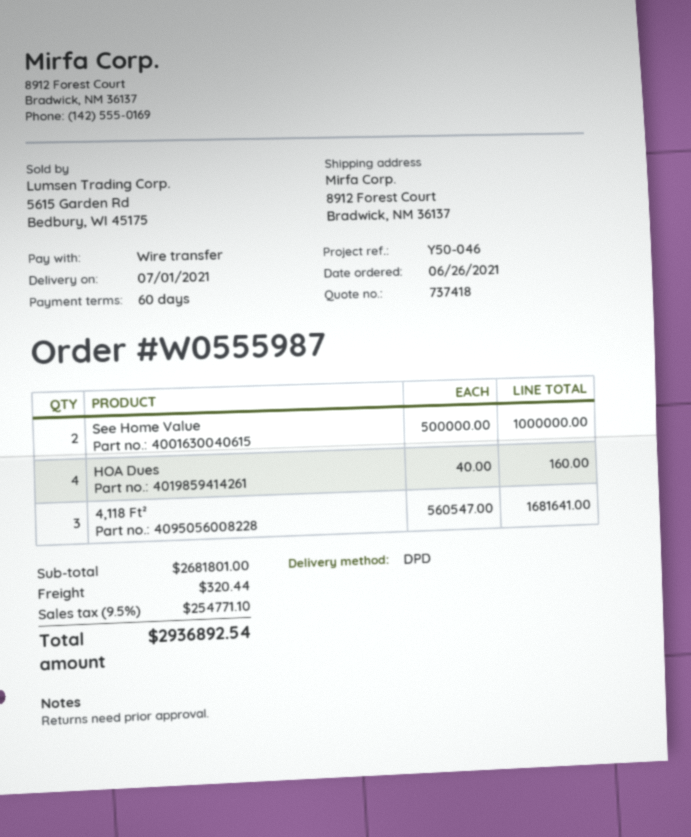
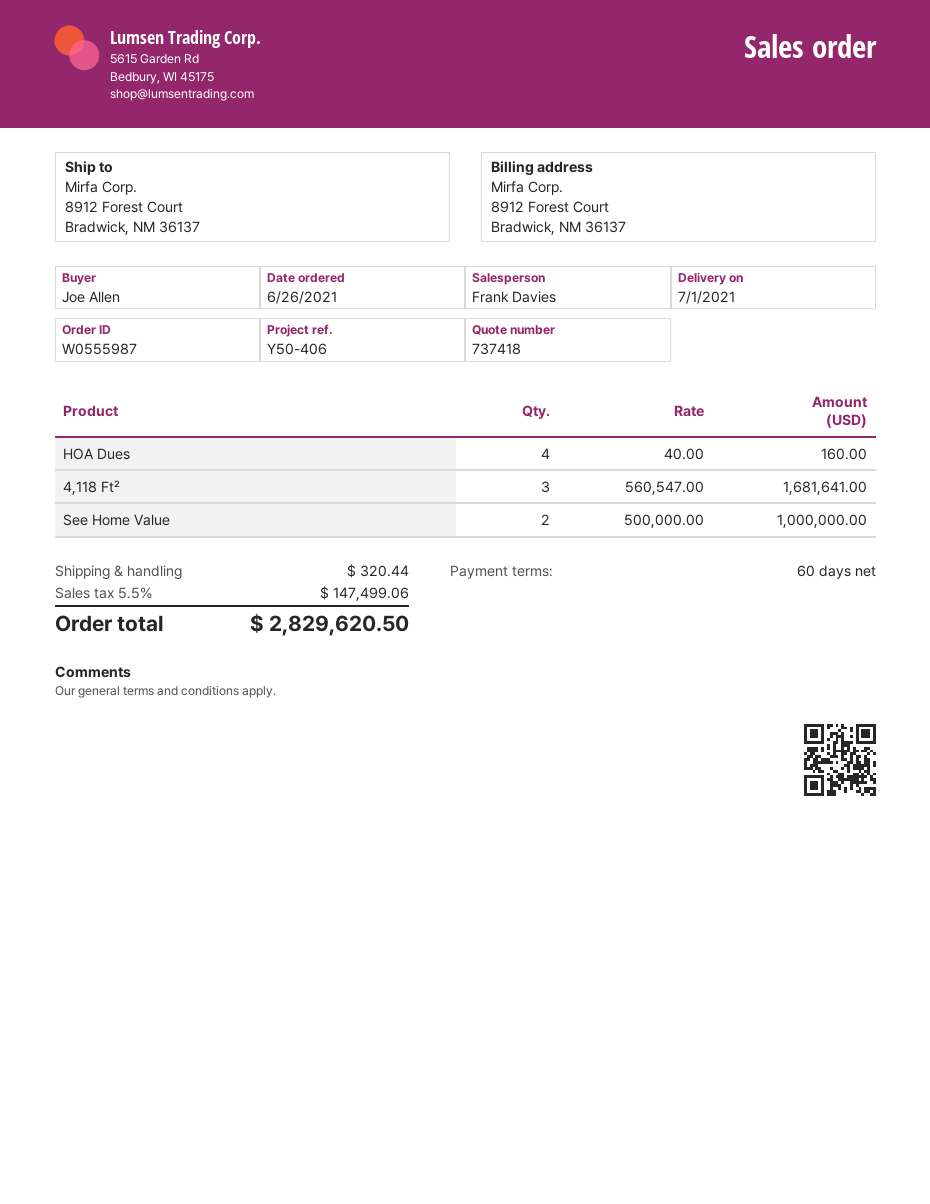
reference: Y50-046 -> Y50-406
tax: 9.5% = 254771.10 -> 5.5% = 147499.06
total: 2936892.54 -> 2829620.50

